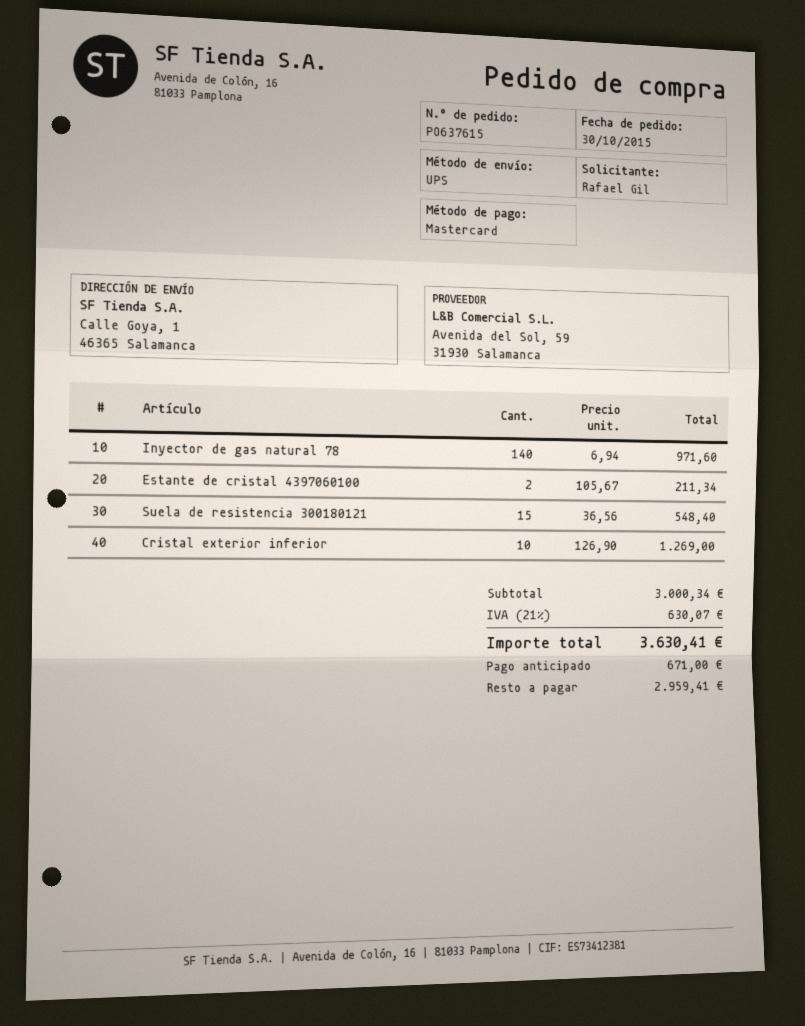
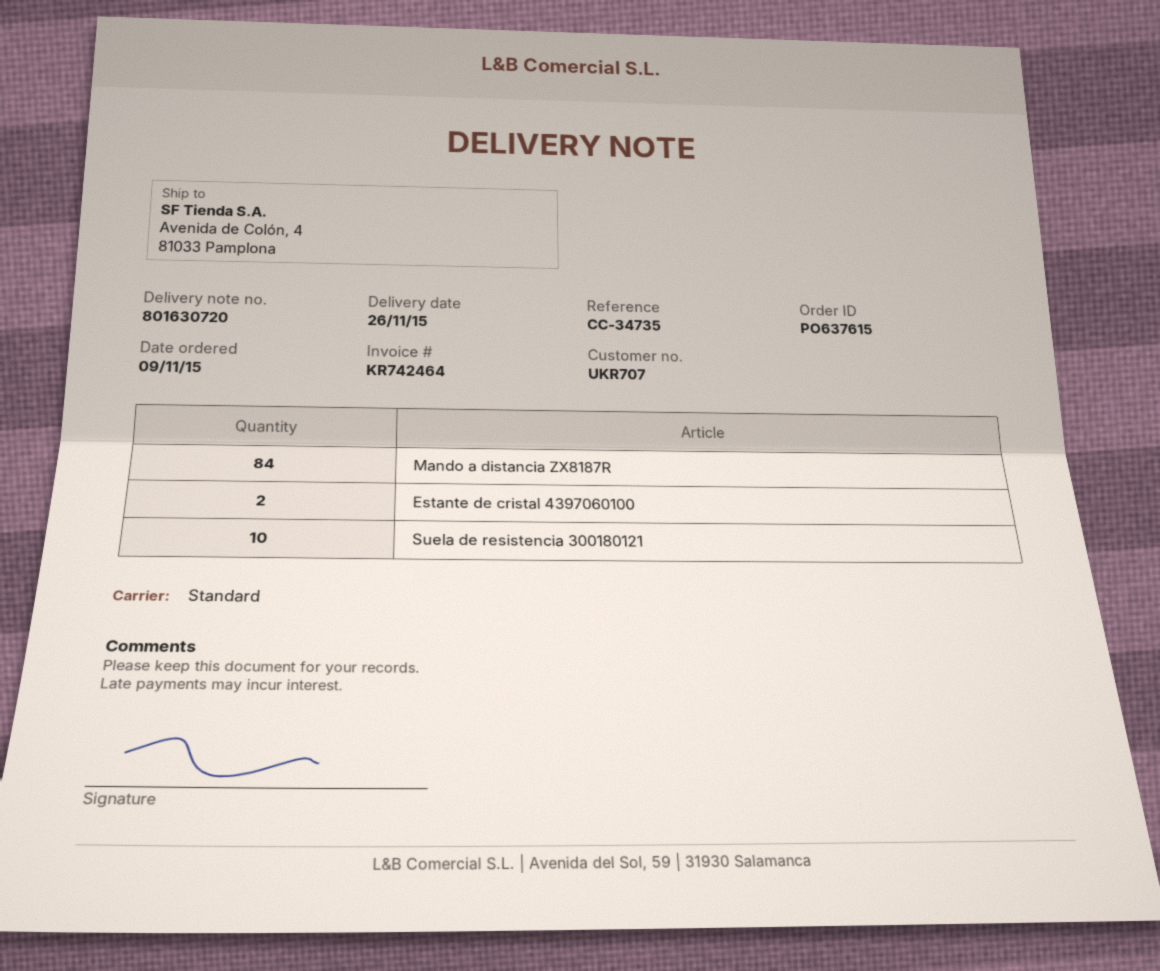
order date: 2015-10-30 -> 2015-11-09
shipping method: UPS -> standard
ship to: Calle Goya, 1, 46365 Salamanca -> Avenida de Colón, 4, 81033 Pamplona
Inyector de gas natural 78: 140 -> none
Suela de resistencia 300180121: 15 -> 10
Cristal exterior inferior: 10 -> none
Mando a distancia ZX8187R: none -> 84

